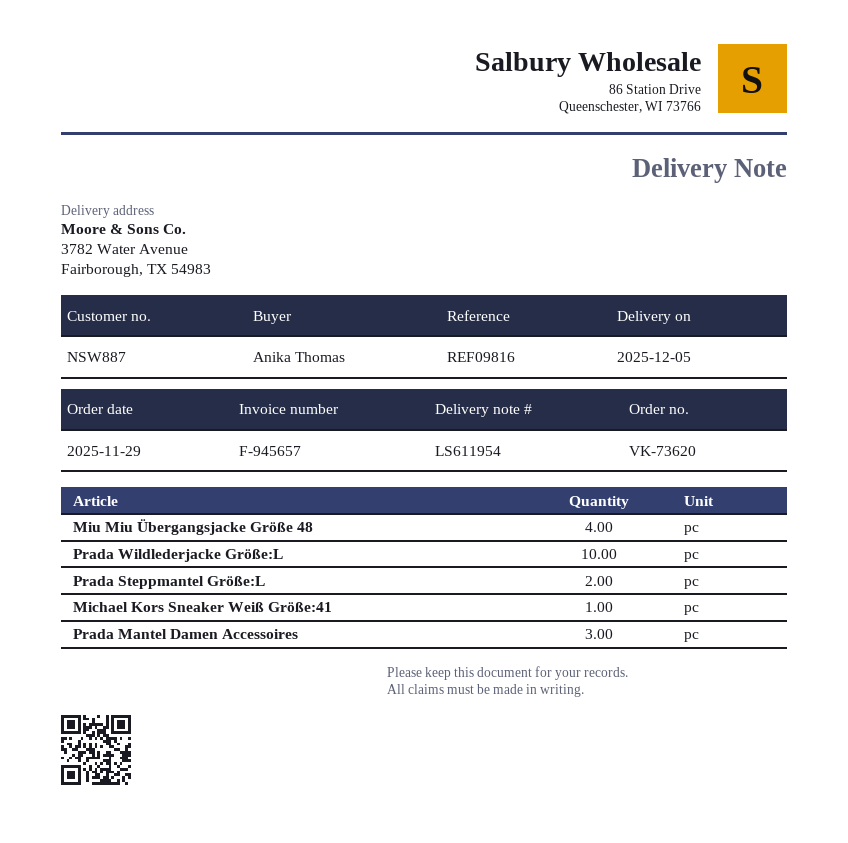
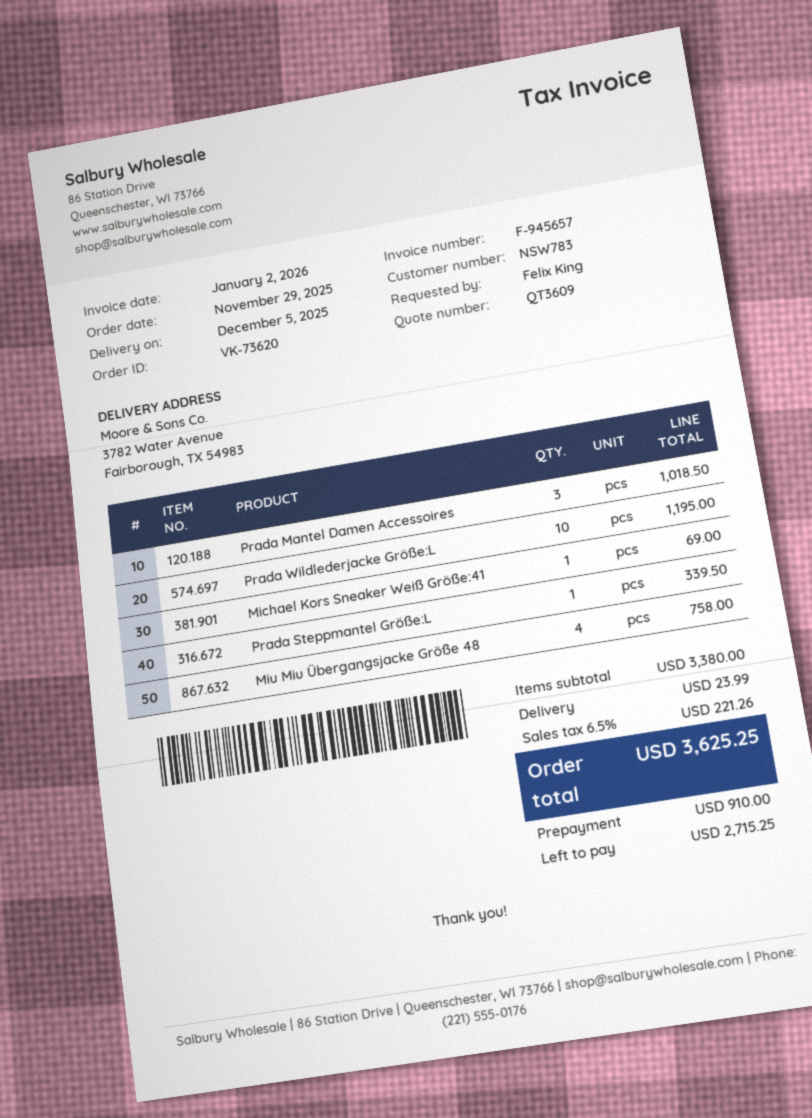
customer number: NSW887 -> NSW783
ordered by: Anika Thomas -> Felix King
Prada Steppmantel Größe:L: 2 -> 1

